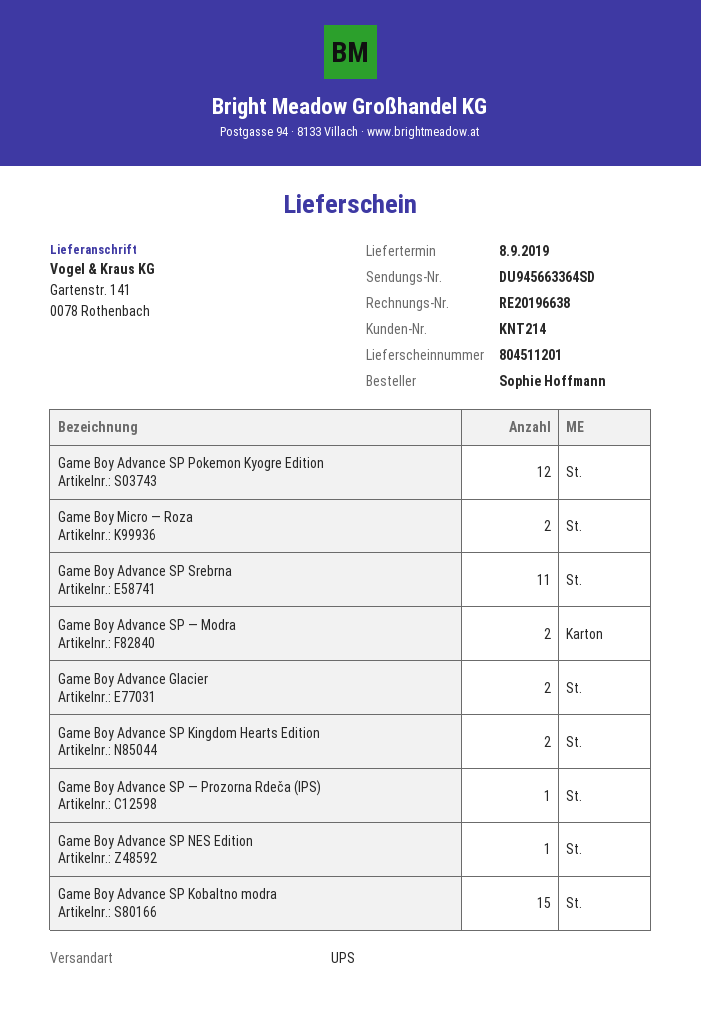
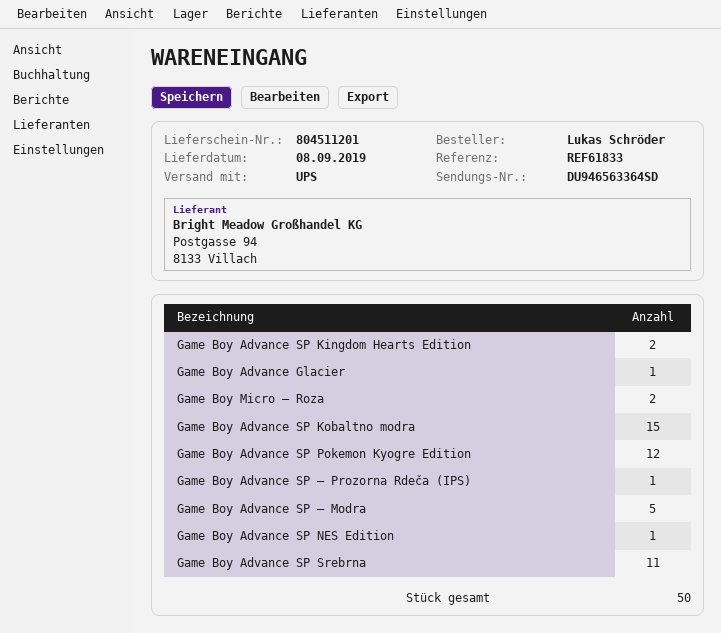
ordered by: Sophie Hoffmann -> Lukas Schröder
tracking number: DU945663364SD -> DU946563364SD
Game Boy Advance SP — Modra: 2 -> 5
Game Boy Advance Glacier: 2 -> 1

